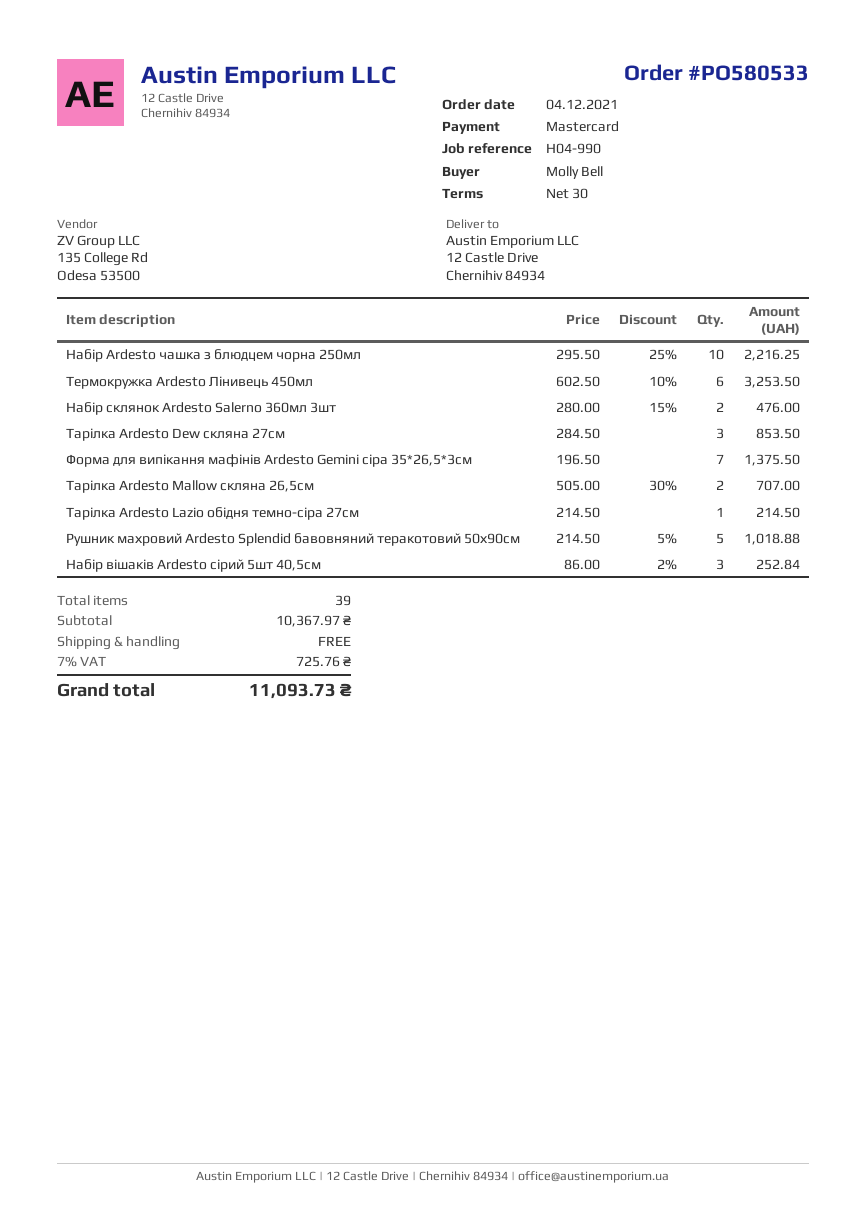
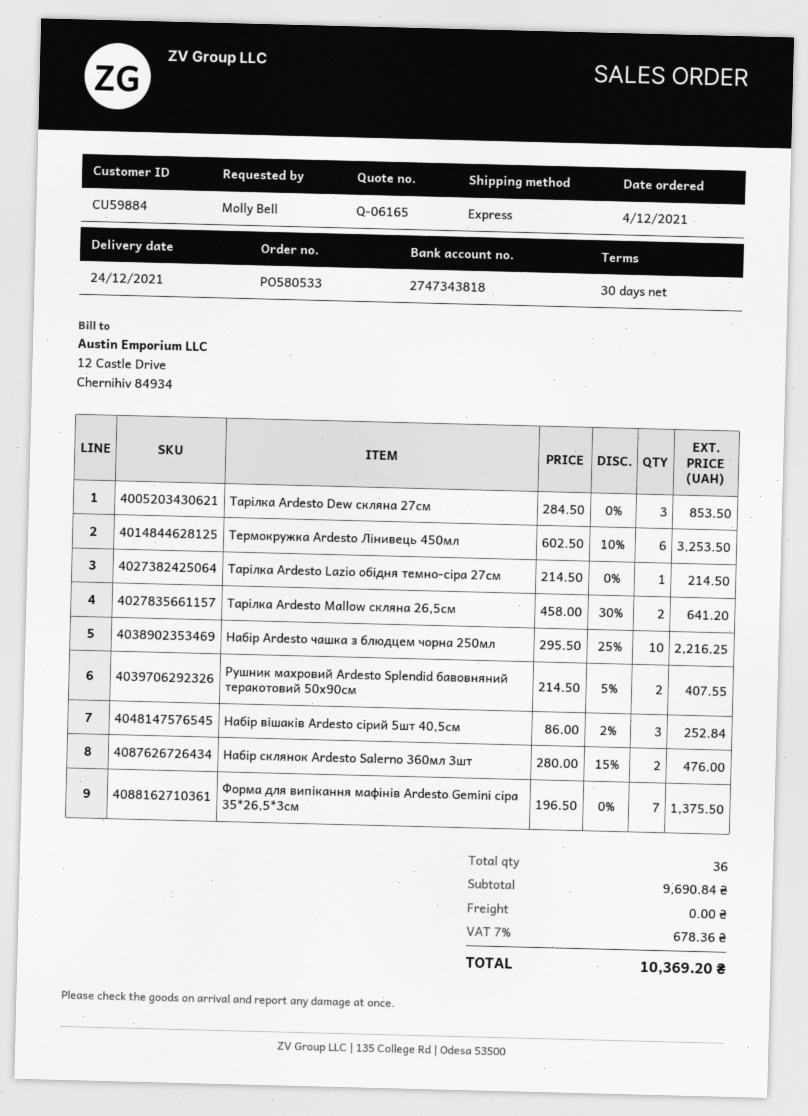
Тарілка Ardesto Mallow скляна 26,5см: 2 x 505.00 - 30% = 707.00 -> 2 x 458.00 - 30% = 641.20
Рушник махровий Ardesto Splendid бавовняний теракотовий 50х90см: 5 x 214.50 - 5% = 1018.88 -> 2 x 214.50 - 5% = 407.55
total quantity: 39 -> 36
subtotal: 10367.97 -> 9690.84
tax: 7% = 725.76 -> 7% = 678.36
total: 11093.73 -> 10369.20

